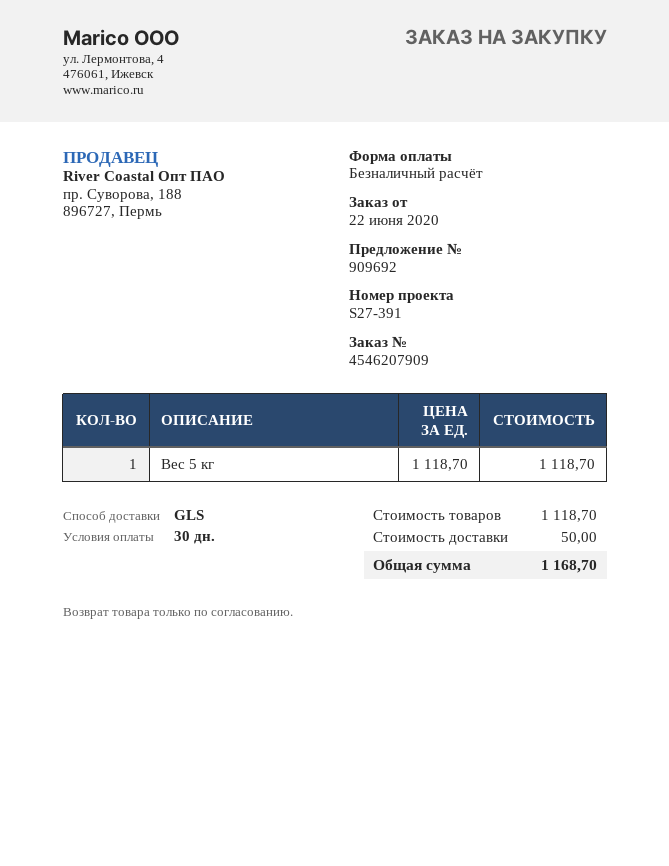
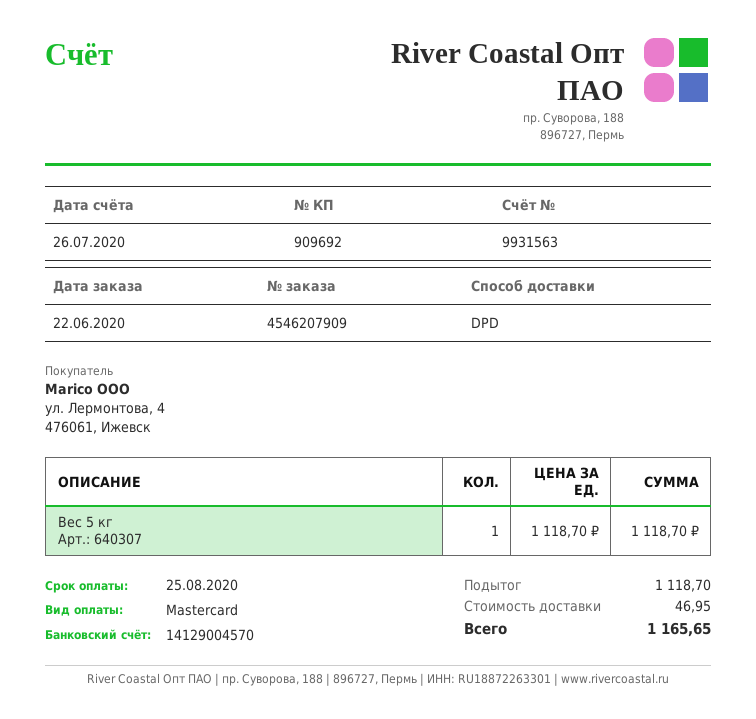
payment method: bank transfer -> Mastercard
shipping method: GLS -> DPD
shipping: 50.00 -> 46.95
total: 1168.70 -> 1165.65

